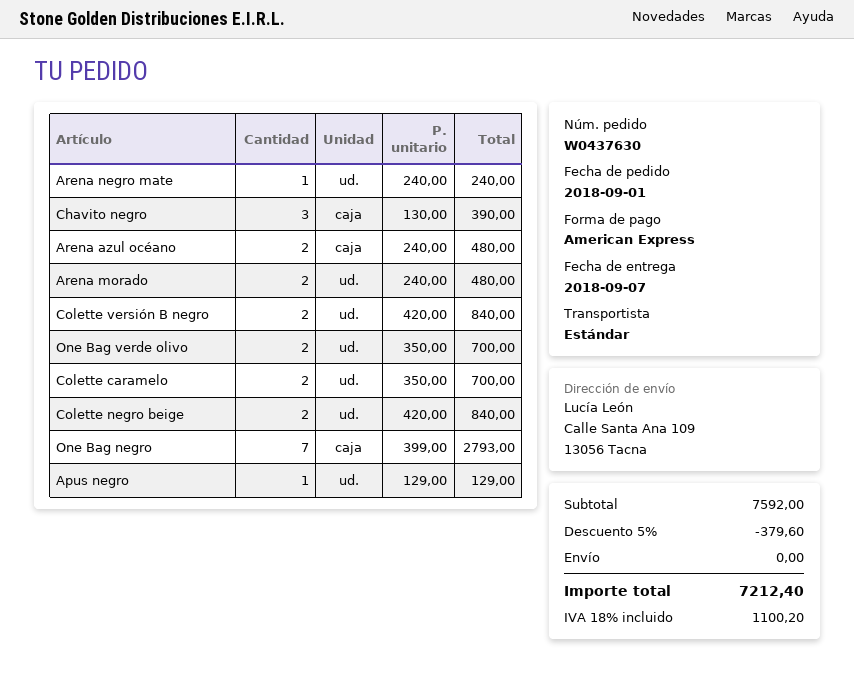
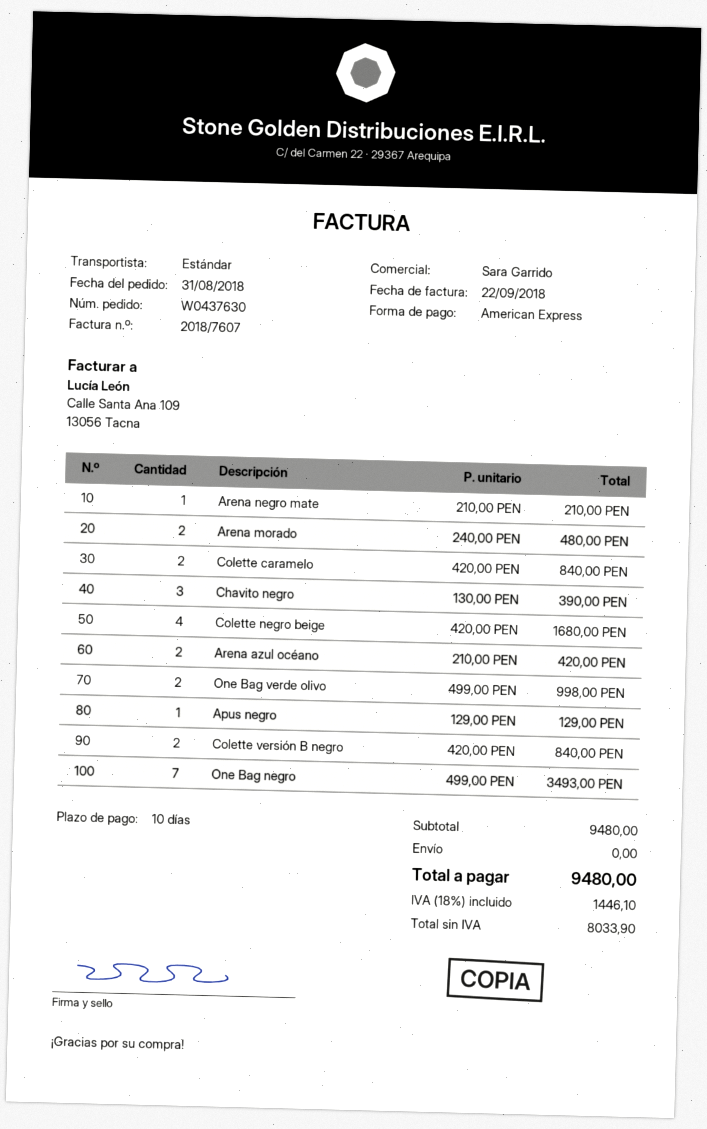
order date: 2018-09-01 -> 2018-08-31
Arena negro mate: 1 x 240.00 = 240.00 -> 1 x 210.00 = 210.00
Arena azul océano: 2 x 240.00 = 480.00 -> 2 x 210.00 = 420.00
One Bag verde olivo: 2 x 350.00 = 700.00 -> 2 x 499.00 = 998.00
Colette caramelo: 2 x 350.00 = 700.00 -> 2 x 420.00 = 840.00
Colette negro beige: 2 x 420.00 = 840.00 -> 4 x 420.00 = 1680.00
One Bag negro: 7 x 399.00 = 2793.00 -> 7 x 499.00 = 3493.00
subtotal: 7592.00 -> 9480.00
discount: 5% = 379.60 -> none
tax: 18% = 1100.20 -> 18% = 1446.10
total: 7212.40 -> 9480.00

